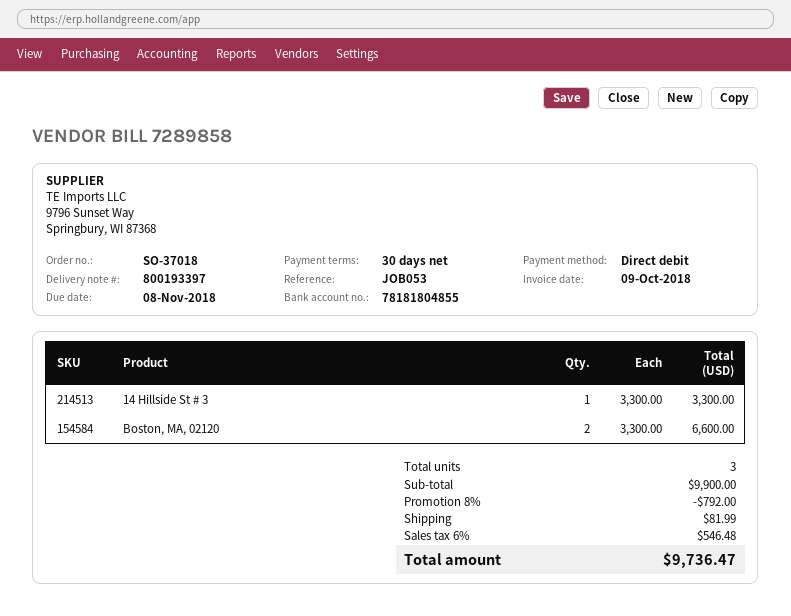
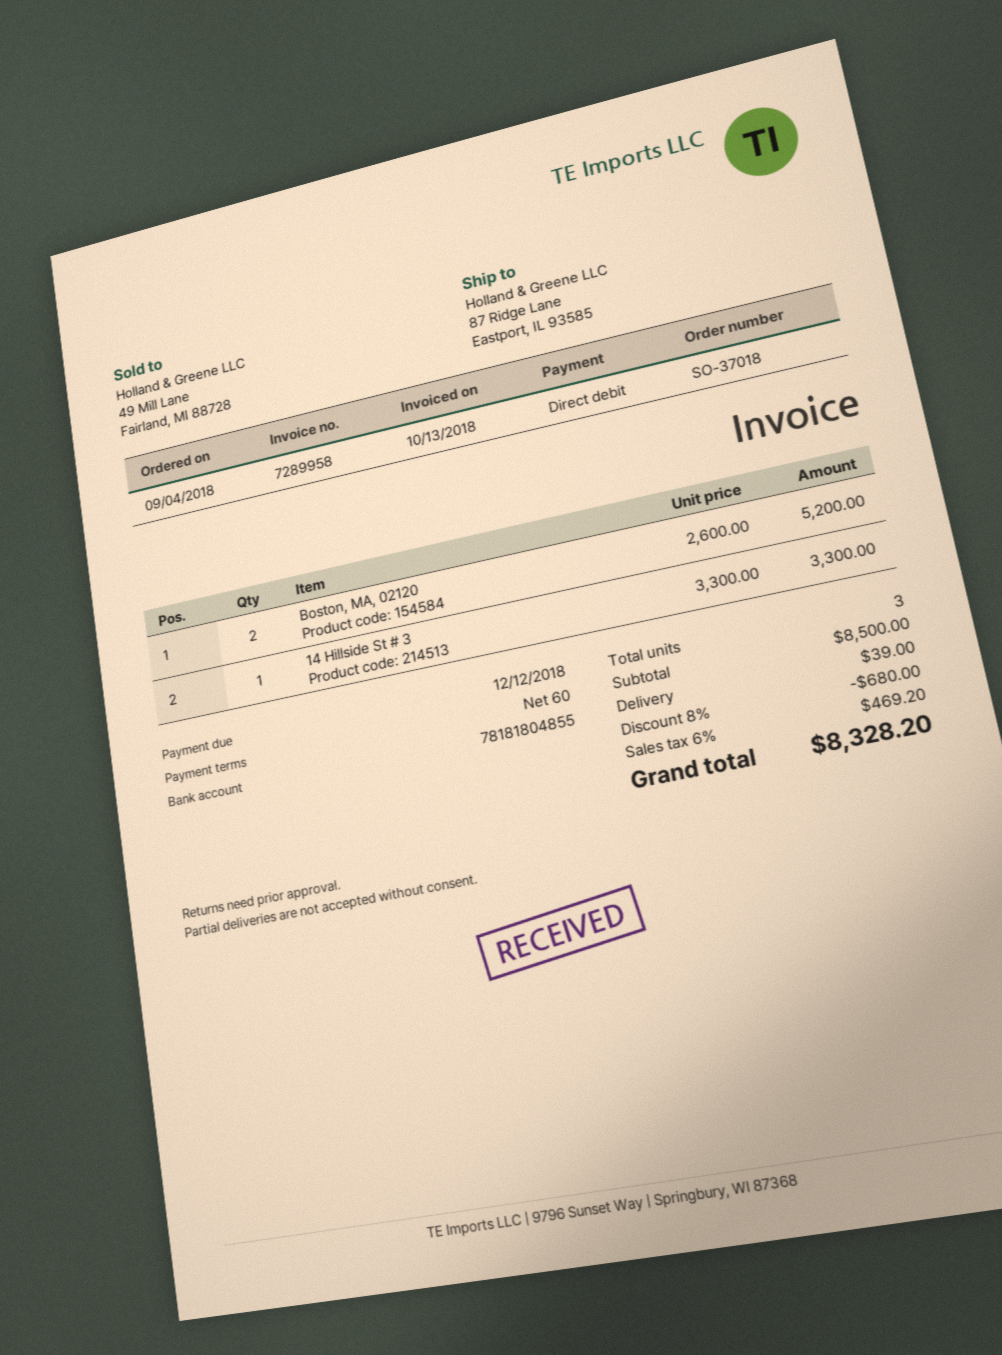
invoice number: 7289858 -> 7289958
invoice date: 2018-10-09 -> 2018-10-13
payment terms: 30 days -> 60 days
due date: 2018-11-08 -> 2018-12-12
Boston, MA, 02120: 2 x 3300.00 = 6600.00 -> 2 x 2600.00 = 5200.00
subtotal: 9900.00 -> 8500.00
discount: 8% = 792.00 -> 8% = 680.00
shipping: 81.99 -> 39.00
tax: 6% = 546.48 -> 6% = 469.20
total: 9736.47 -> 8328.20

